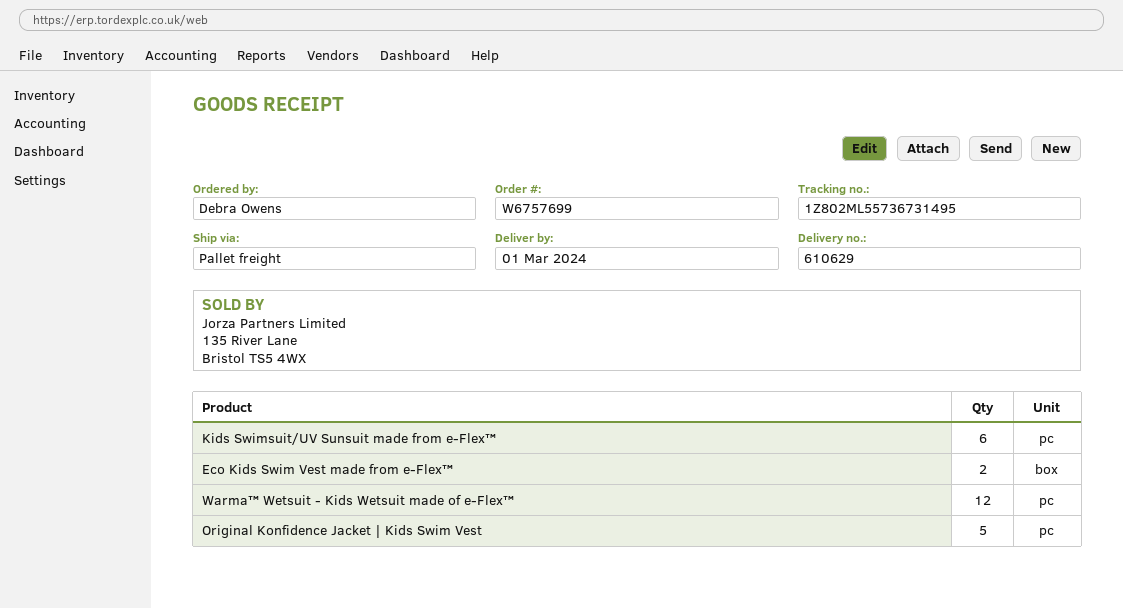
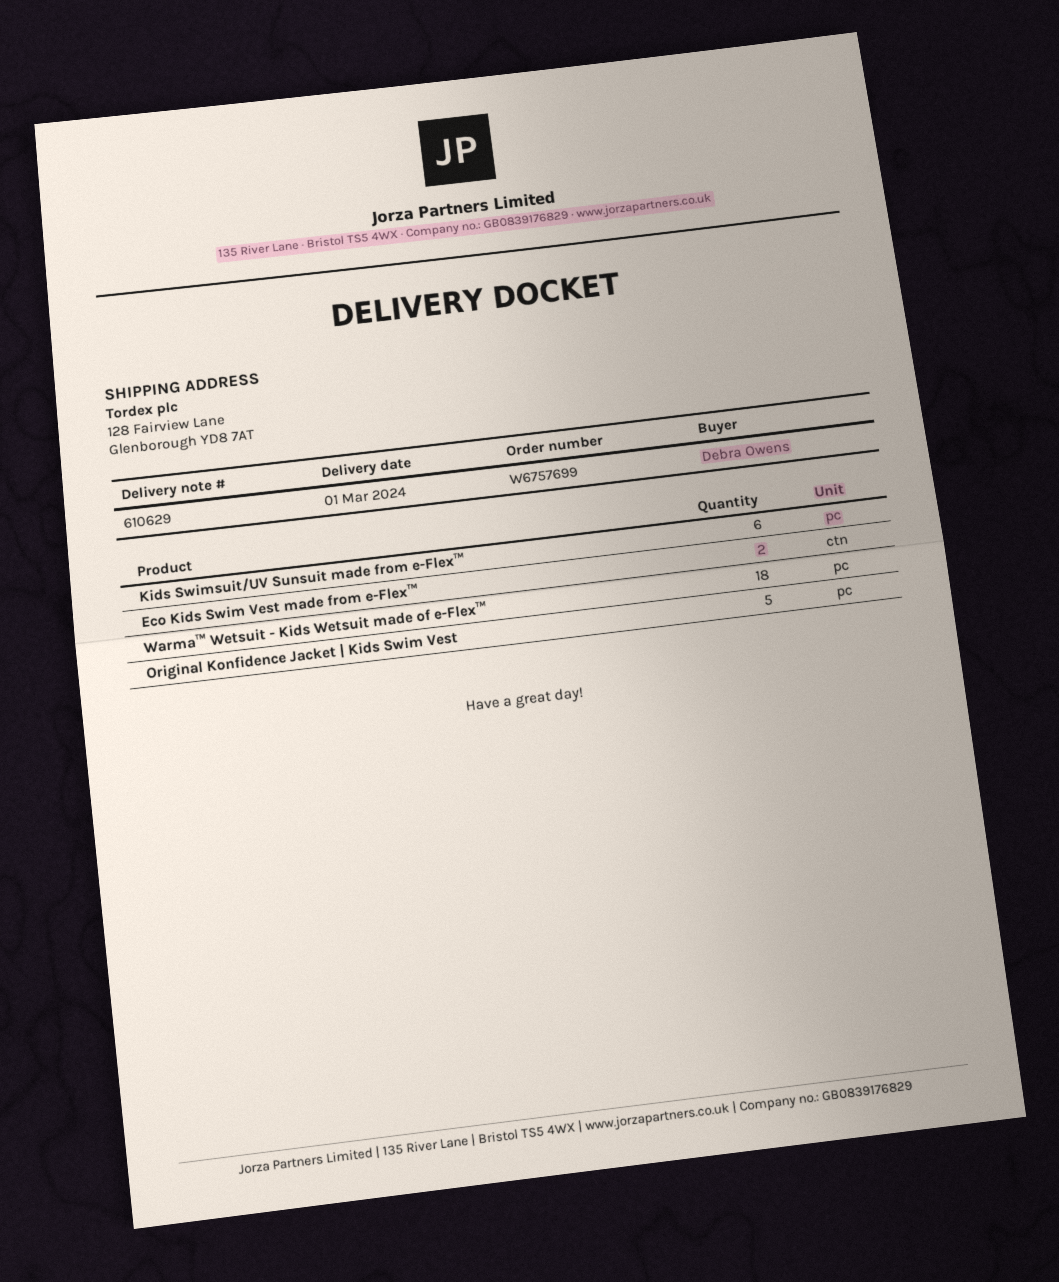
Warma™ Wetsuit - Kids Wetsuit made of e-Flex™: 12 -> 18

